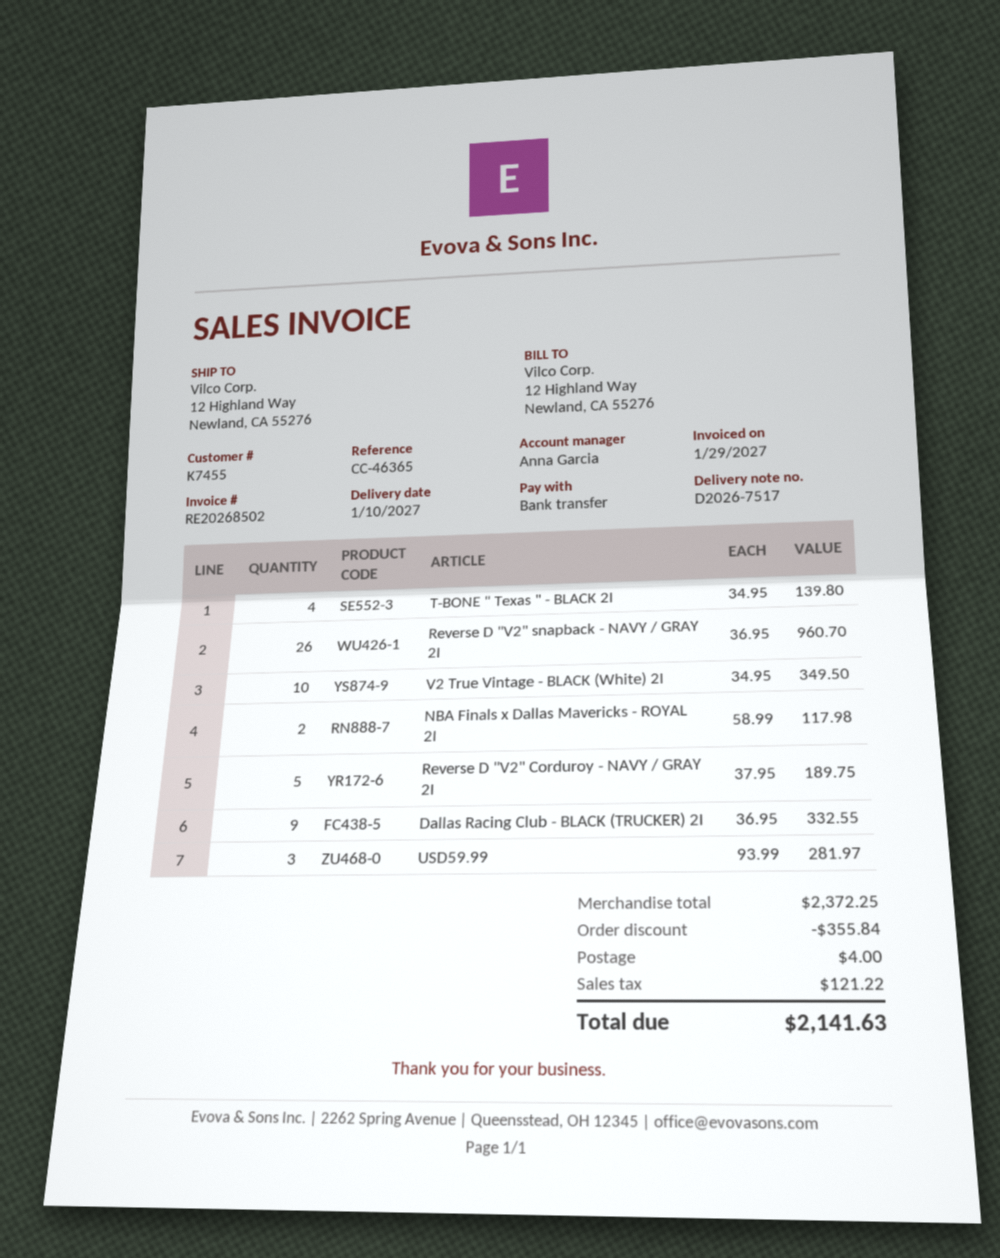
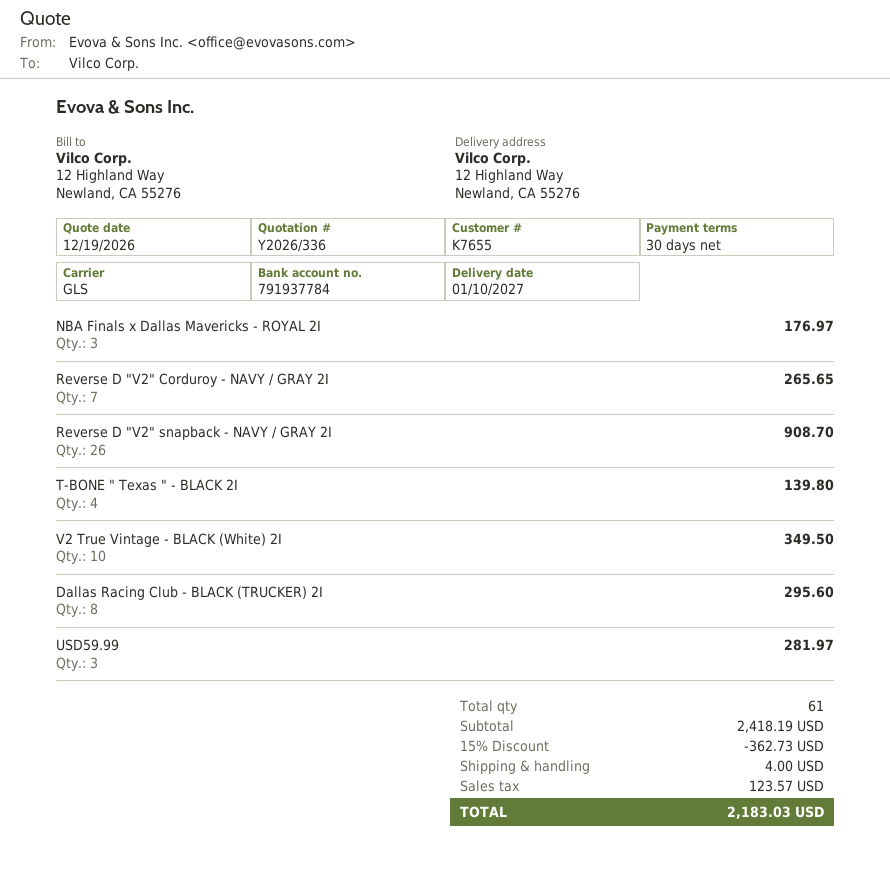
customer number: K7455 -> K7655
Reverse D "V2" snapback - NAVY / GRAY 2I: 26 for 960.70 -> 26 for 908.70
NBA Finals x Dallas Mavericks - ROYAL 2I: 2 for 117.98 -> 3 for 176.97
Reverse D "V2" Corduroy - NAVY / GRAY 2I: 5 for 189.75 -> 7 for 265.65
Dallas Racing Club - BLACK (TRUCKER) 2I: 9 for 332.55 -> 8 for 295.60
subtotal: 2372.25 -> 2418.19
discount: 355.84 -> 362.73
tax: 121.22 -> 123.57
total: 2141.63 -> 2183.03

